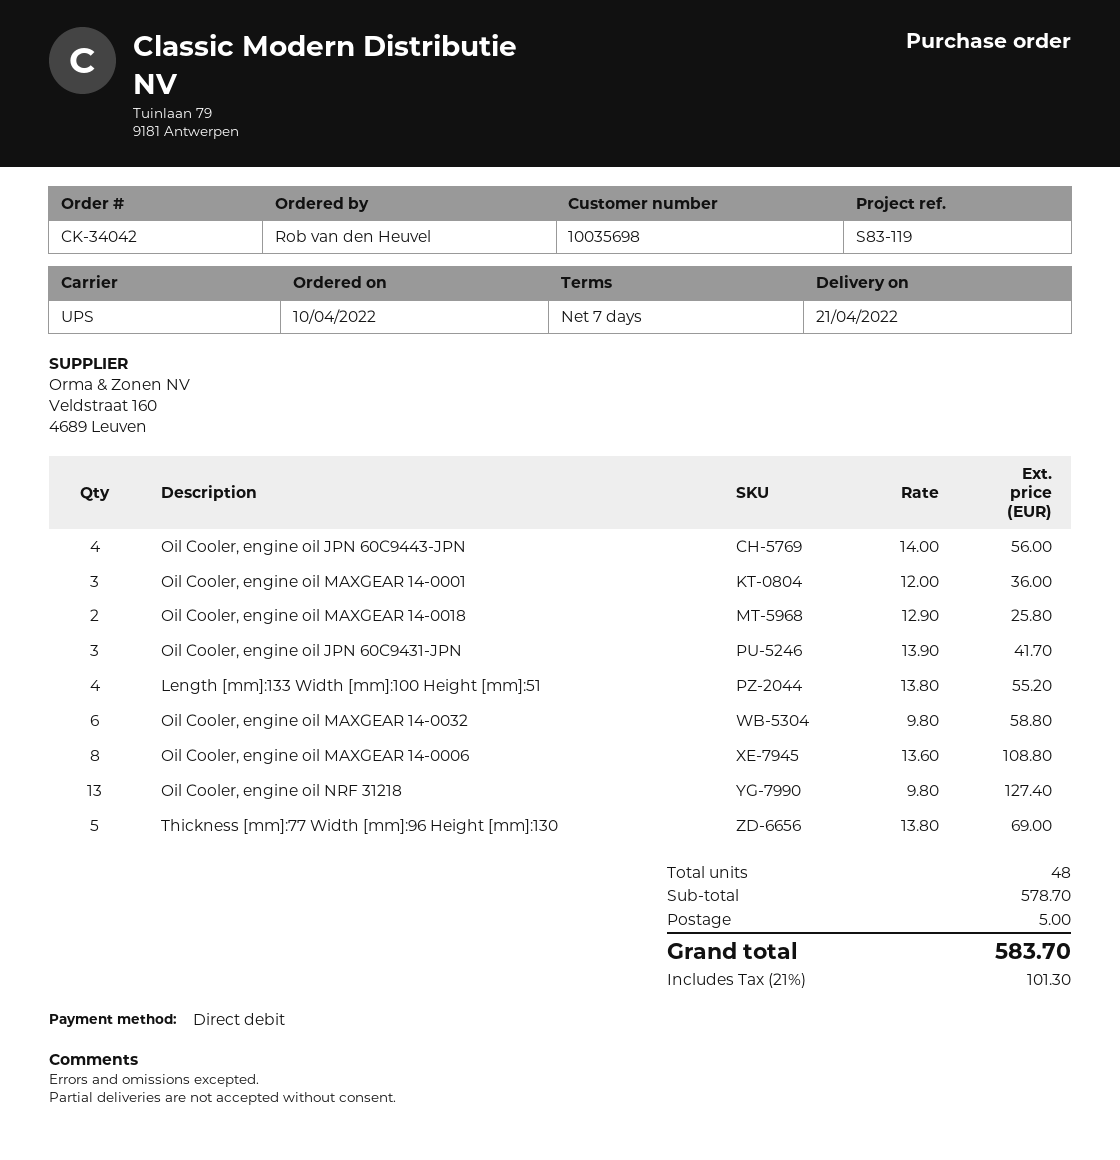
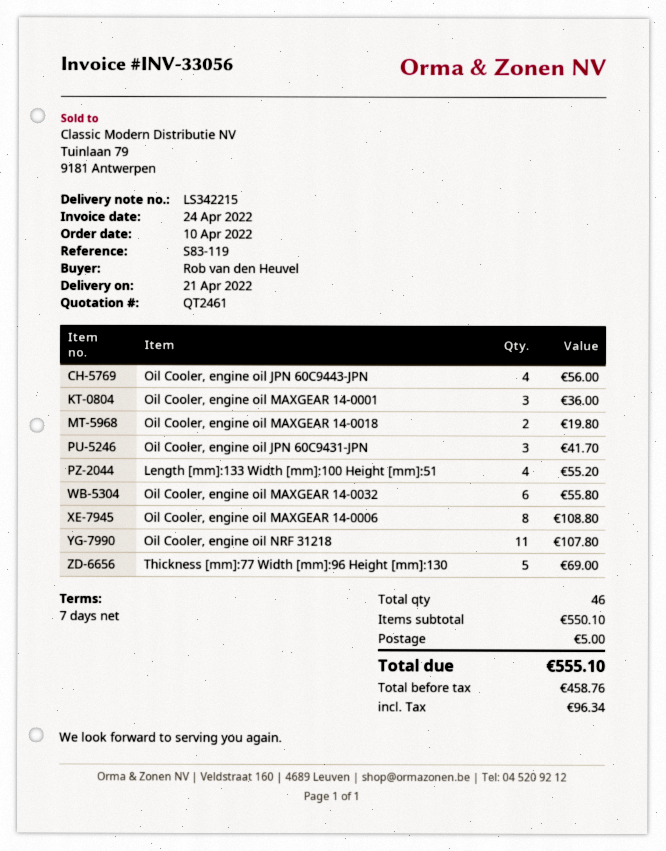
Oil Cooler, engine oil MAXGEAR 14-0018: 2 for 25.80 -> 2 for 19.80
Oil Cooler, engine oil MAXGEAR 14-0032: 6 for 58.80 -> 6 for 55.80
Oil Cooler, engine oil NRF 31218: 13 for 127.40 -> 11 for 107.80
total quantity: 48 -> 46
subtotal: 578.70 -> 550.10
tax: 101.30 -> 96.34
total: 583.70 -> 555.10

